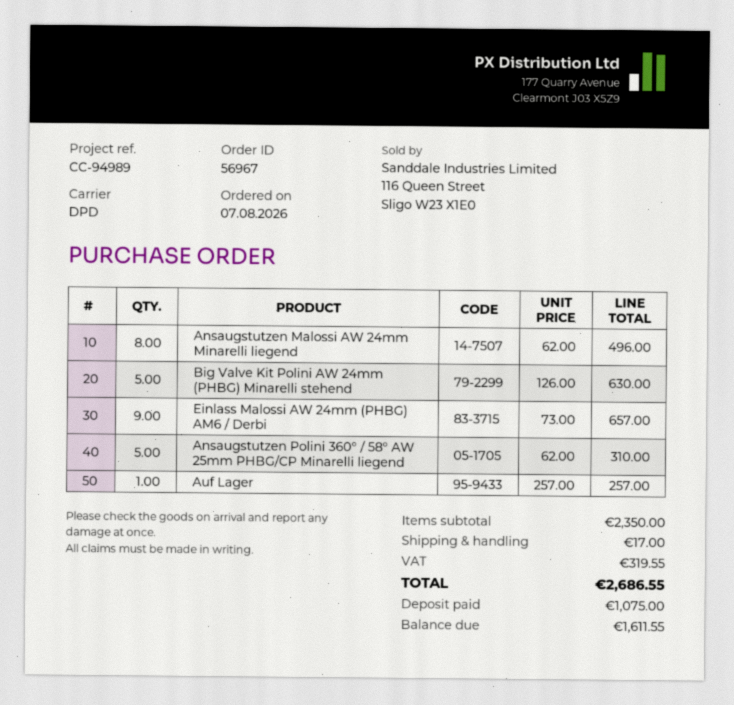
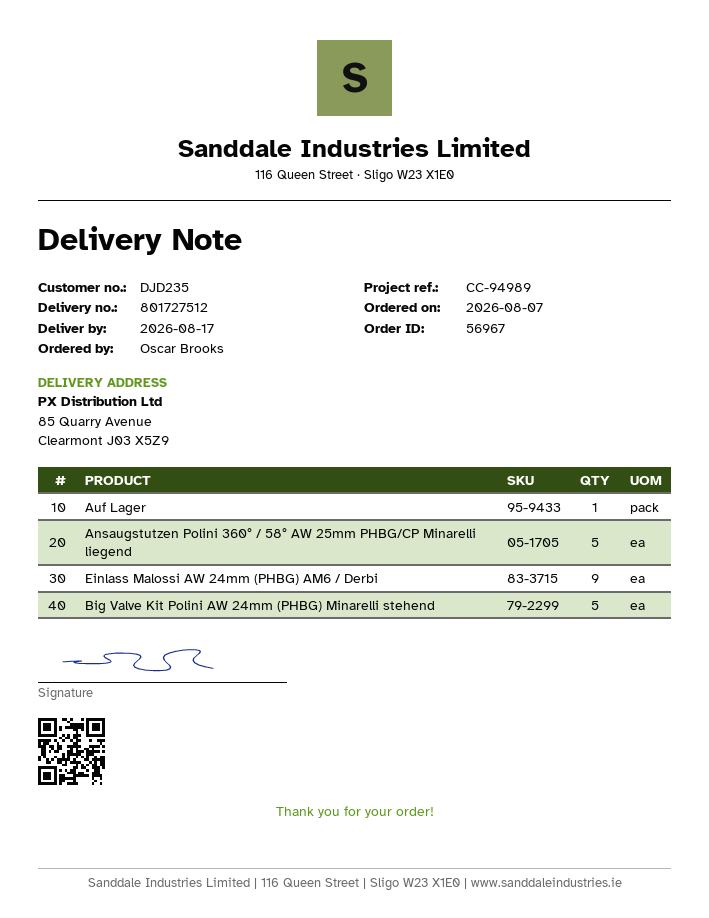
Ansaugstutzen Malossi AW 24mm Minarelli liegend: 8 -> none

